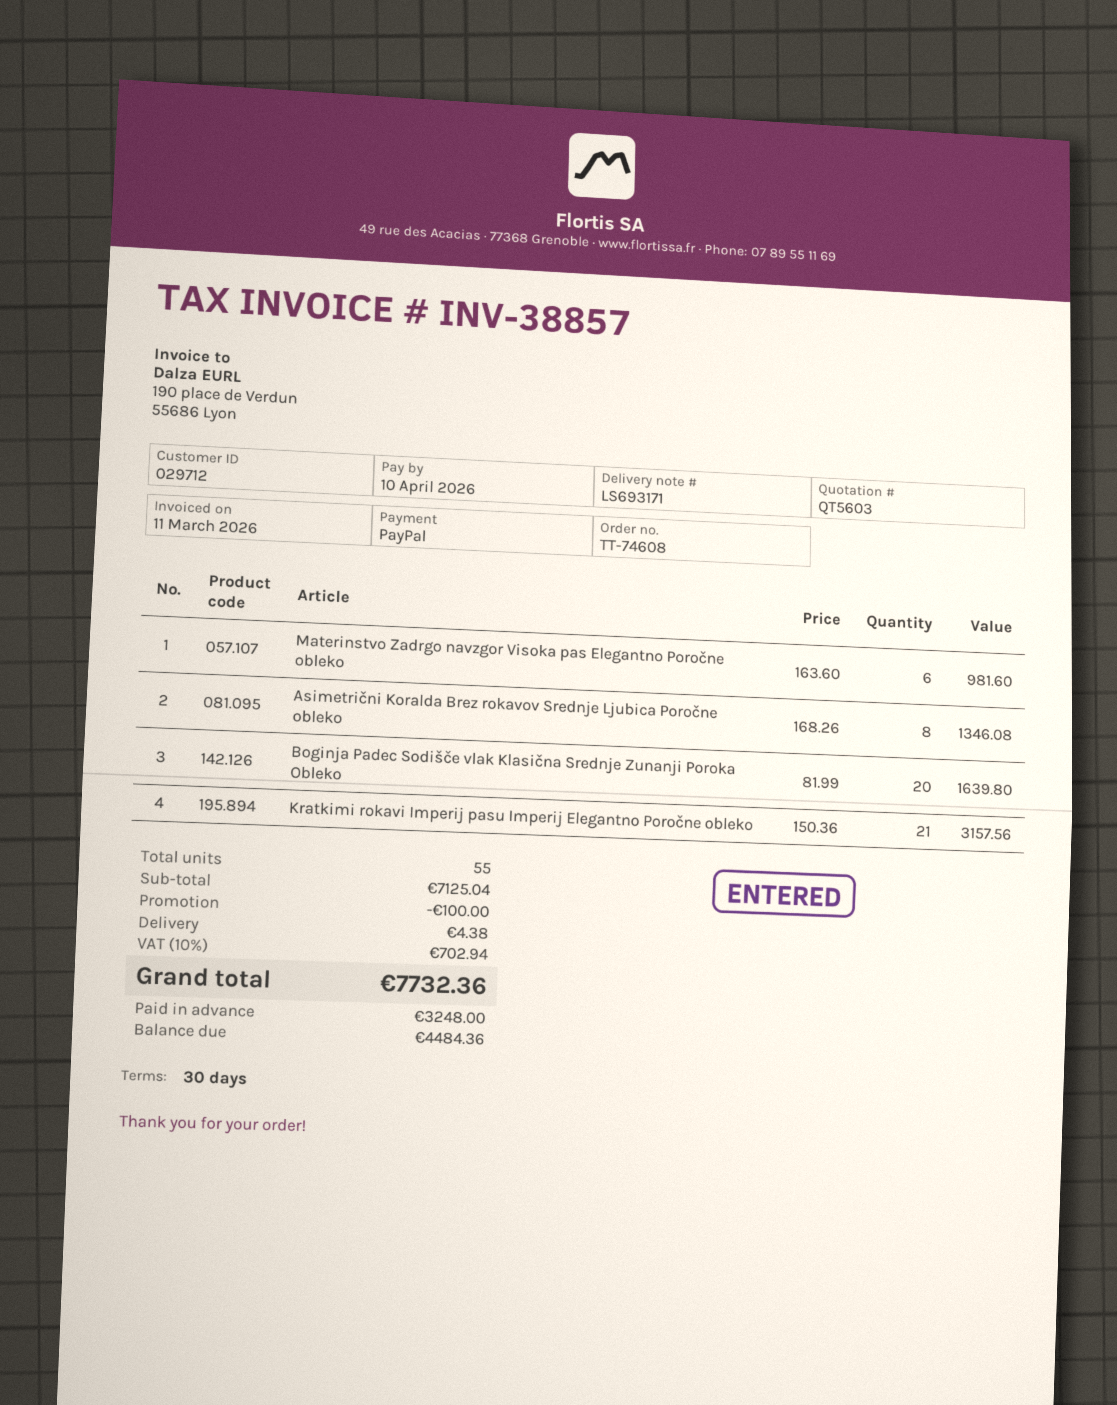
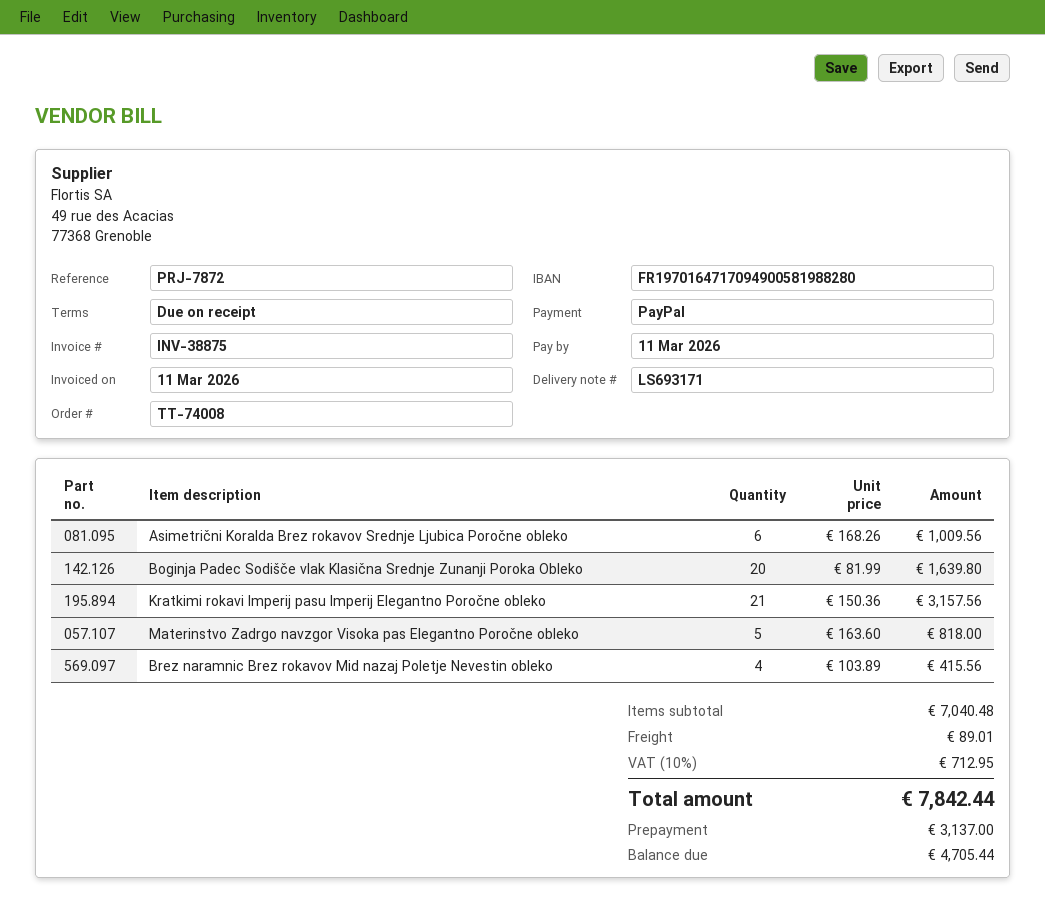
order number: TT-74608 -> TT-74008
invoice number: INV-38857 -> INV-38875
payment terms: 30 days -> on receipt
due date: 2026-04-10 -> 2026-03-11
Materinstvo Zadrgo navzgor Visoka pas Elegantno Poročne obleko: 6 x 163.60 = 981.60 -> 5 x 163.60 = 818.00
Asimetrični Koralda Brez rokavov Srednje Ljubica Poročne obleko: 8 x 168.26 = 1346.08 -> 6 x 168.26 = 1009.56
Brez naramnic Brez rokavov Mid nazaj Poletje Nevestin obleko: none -> 4 x 103.89 = 415.56
subtotal: 7125.04 -> 7040.48
discount: 100.00 -> none
shipping: 4.38 -> 89.01
tax: 10% = 702.94 -> 10% = 712.95
total: 7732.36 -> 7842.44
deposit: 3248.00 -> 3137.00
balance: 4484.36 -> 4705.44

